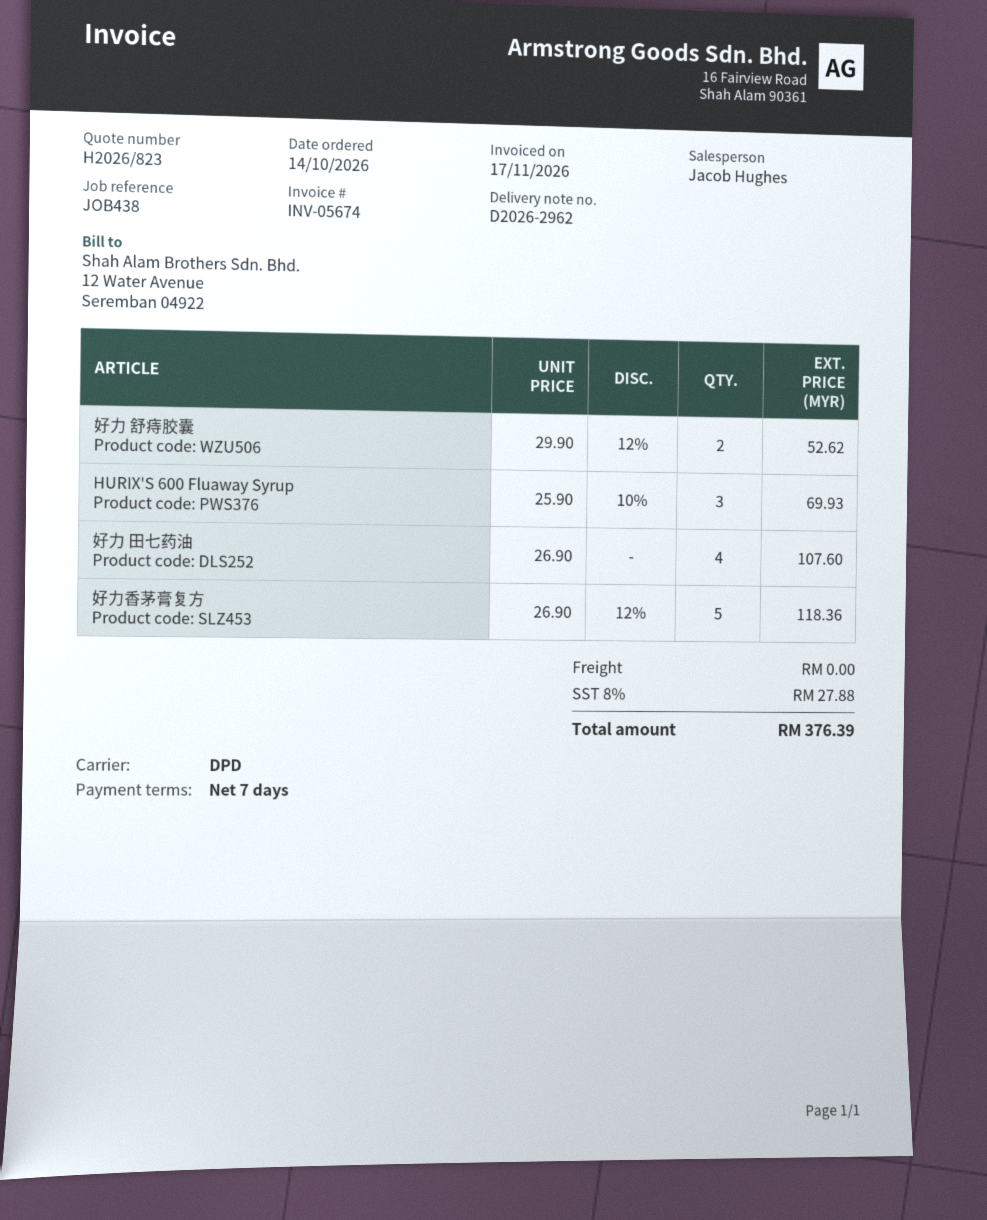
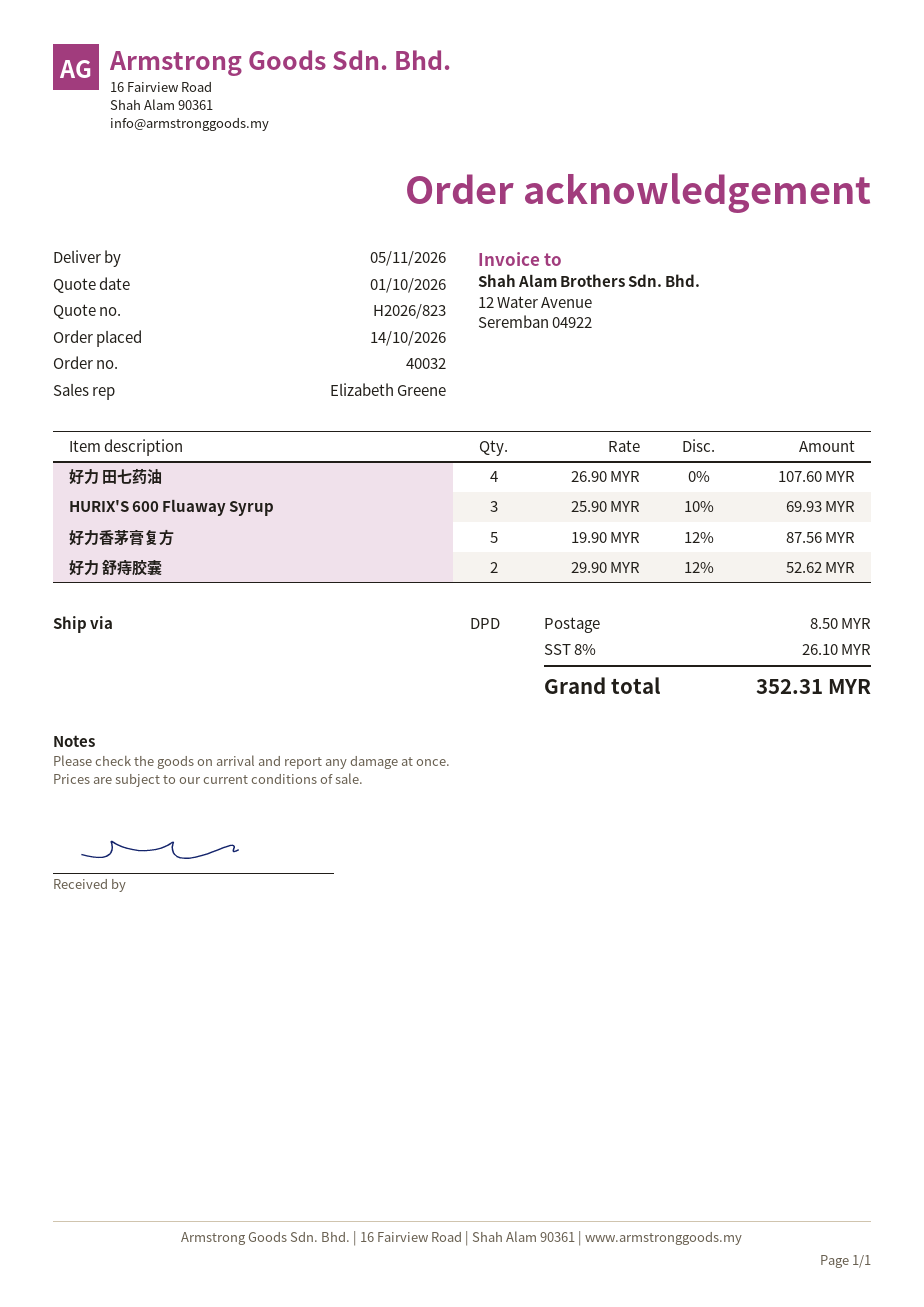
sales rep: Jacob Hughes -> Elizabeth Greene
好力香茅膏复方: 5 x 26.90 - 12% = 118.36 -> 5 x 19.90 - 12% = 87.56
shipping: 0.00 -> 8.50
tax: 8% = 27.88 -> 8% = 26.10
total: 376.39 -> 352.31

